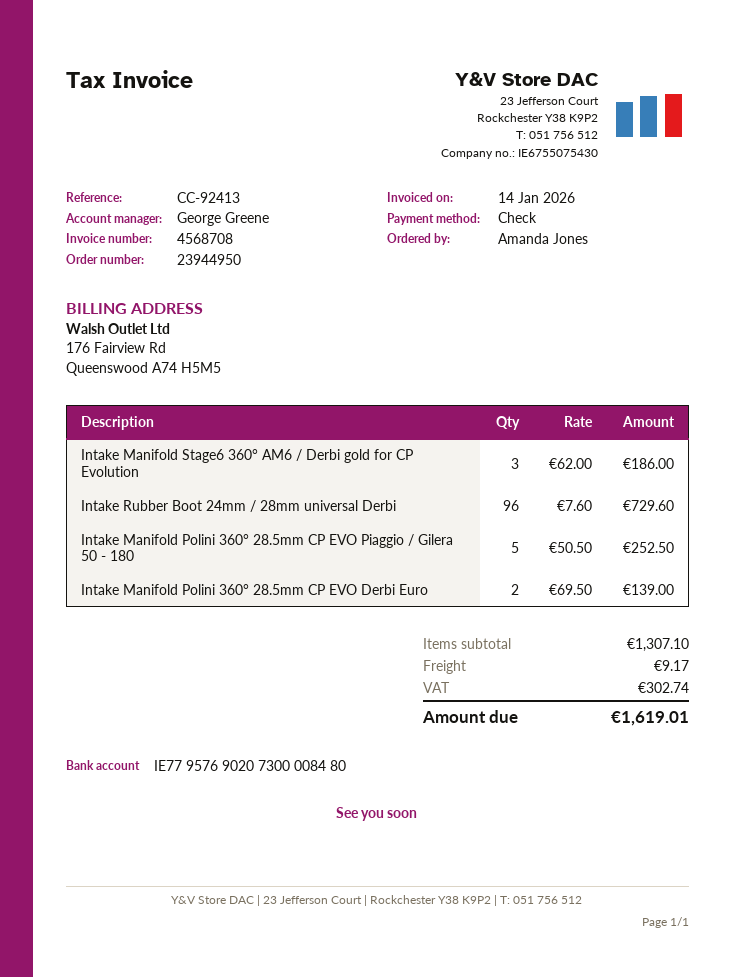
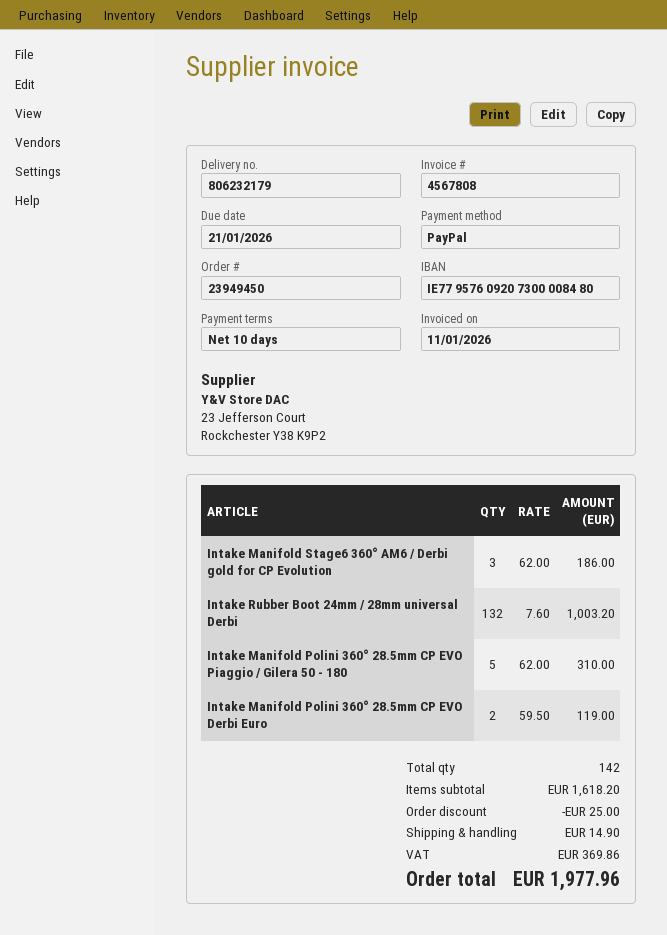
order number: 23944950 -> 23949450
invoice number: 4568708 -> 4567808
invoice date: 2026-01-14 -> 2026-01-11
payment method: cheque -> PayPal
bank account: IE77957690207300008480 -> IE77957609207300008480
Intake Rubber Boot 24mm / 28mm universal Derbi: 96 x 7.60 = 729.60 -> 132 x 7.60 = 1003.20
Intake Manifold Polini 360° 28.5mm CP EVO Piaggio / Gilera 50 - 180: 5 x 50.50 = 252.50 -> 5 x 62.00 = 310.00
Intake Manifold Polini 360° 28.5mm CP EVO Derbi Euro: 2 x 69.50 = 139.00 -> 2 x 59.50 = 119.00
subtotal: 1307.10 -> 1618.20
discount: none -> 25.00
shipping: 9.17 -> 14.90
tax: 302.74 -> 369.86
total: 1619.01 -> 1977.96

